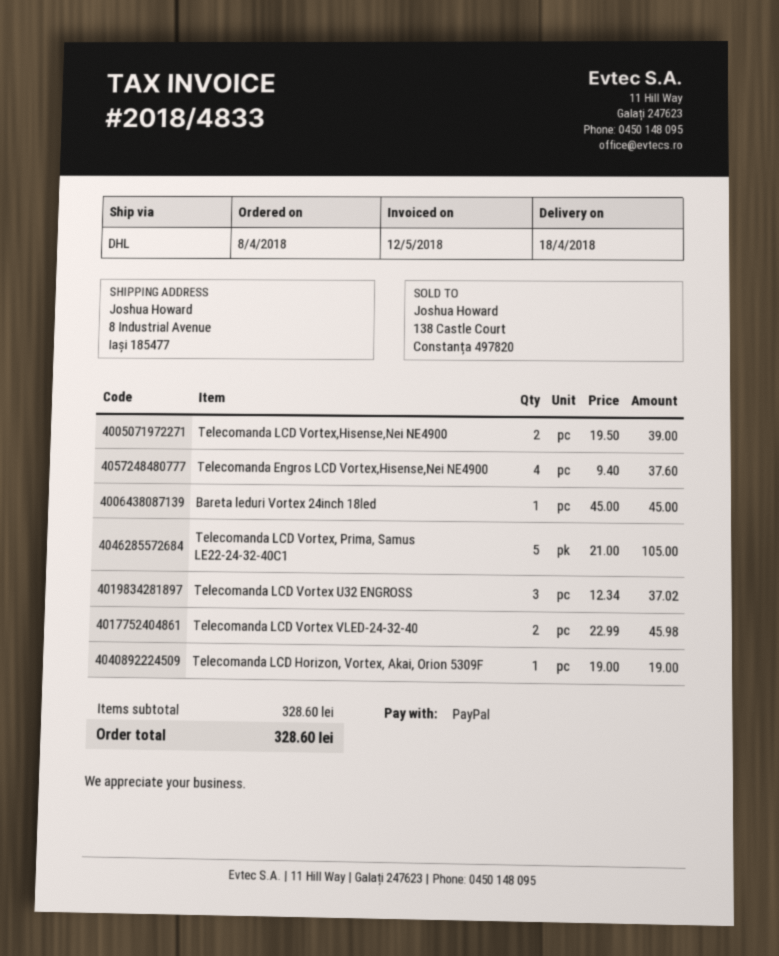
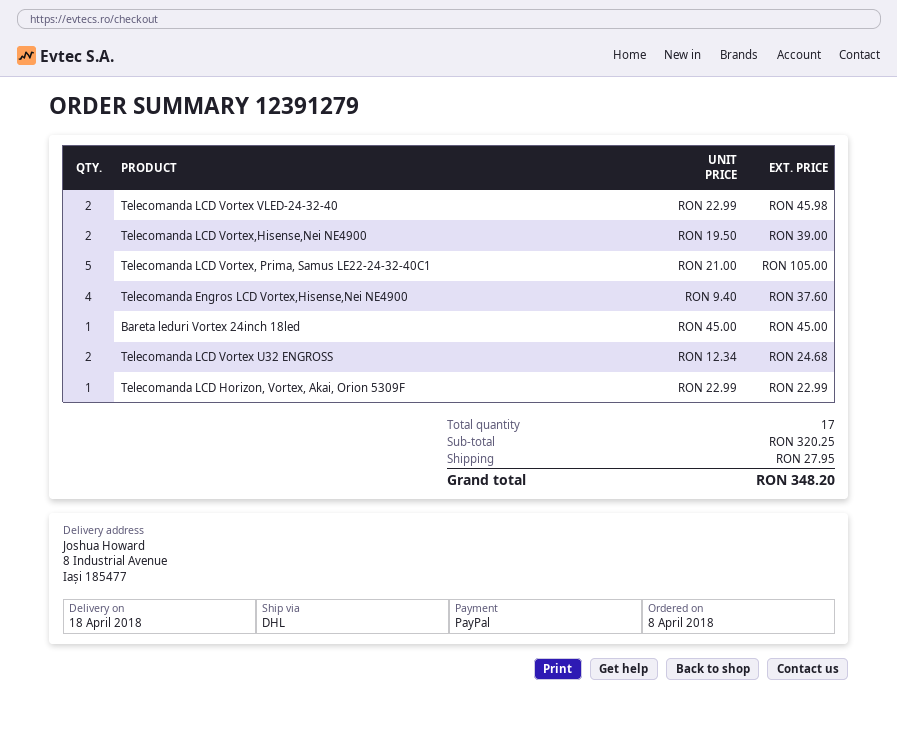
Telecomanda LCD Vortex U32 ENGROSS: 3 x 12.34 = 37.02 -> 2 x 12.34 = 24.68
Telecomanda LCD Horizon, Vortex, Akai, Orion 5309F: 1 x 19.00 = 19.00 -> 1 x 22.99 = 22.99
subtotal: 328.60 -> 320.25
shipping: none -> 27.95
total: 328.60 -> 348.20

